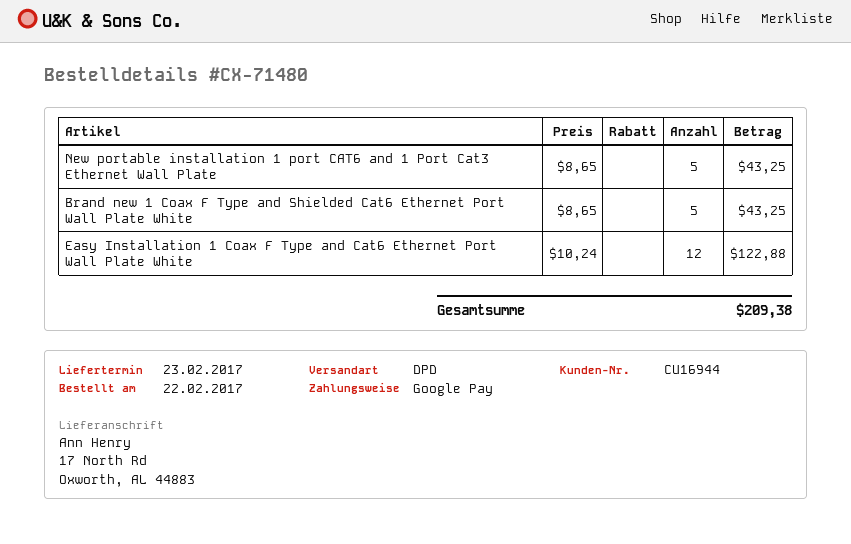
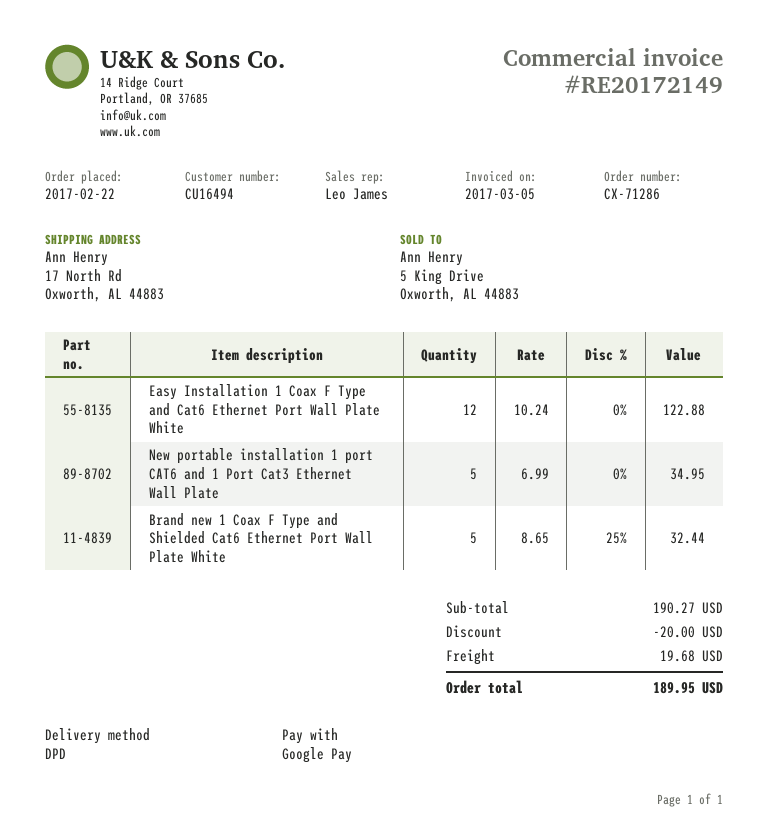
order number: CX-71480 -> CX-71286
customer number: CU16944 -> CU16494
New portable installation 1 port CAT6 and 1 Port Cat3 Ethernet Wall Plate: 5 x 8.65 = 43.25 -> 5 x 6.99 = 34.95
Brand new 1 Coax F Type and Shielded Cat6 Ethernet Port Wall Plate White: 5 x 8.65 = 43.25 -> 5 x 8.65 - 25% = 32.44
discount: none -> 20.00
shipping: none -> 19.68
total: 209.38 -> 189.95

